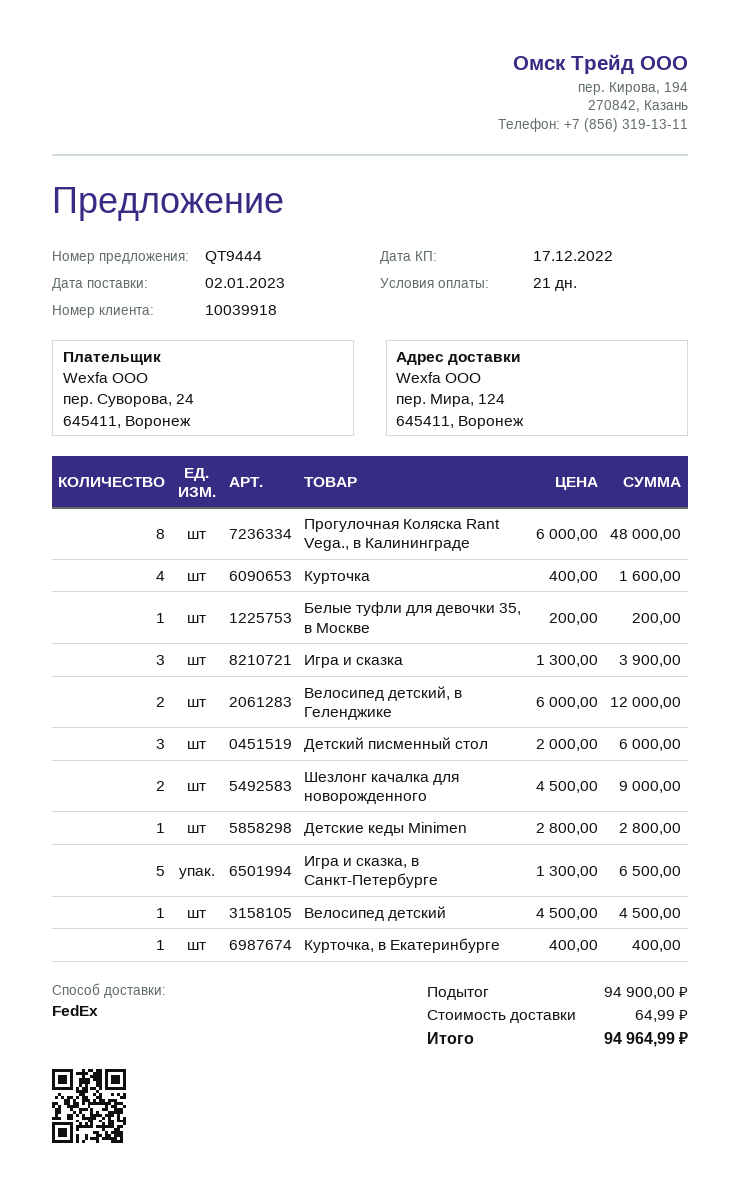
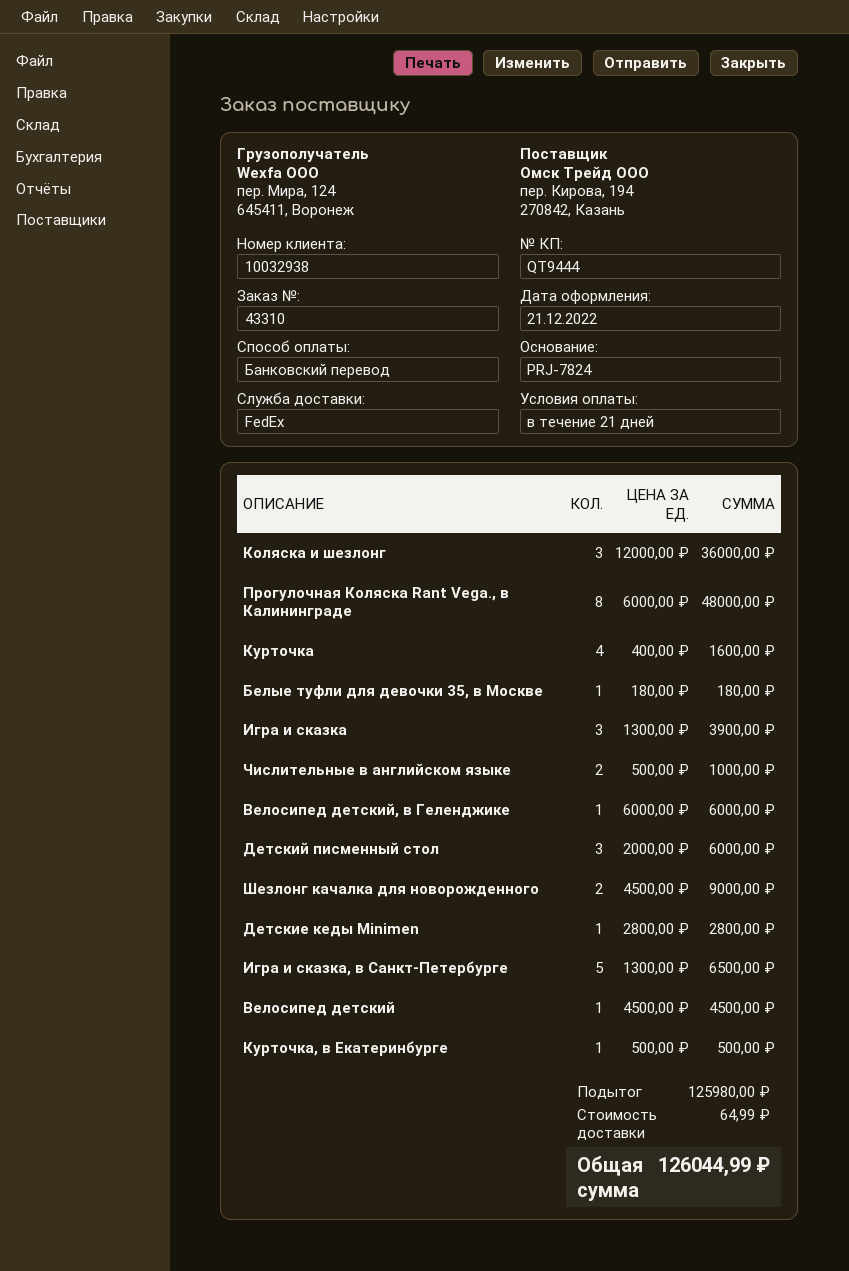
customer number: 10039918 -> 10032938
Белые туфли для девочки 35, в Москве: 1 x 200.00 = 200.00 -> 1 x 180.00 = 180.00
Велосипед детский, в Геленджике: 2 x 6000.00 = 12000.00 -> 1 x 6000.00 = 6000.00
Курточка, в Екатеринбурге: 1 x 400.00 = 400.00 -> 1 x 500.00 = 500.00
Коляска и шезлонг: none -> 3 x 12000.00 = 36000.00
Числительные в английском языке: none -> 2 x 500.00 = 1000.00
subtotal: 94900.00 -> 125980.00
total: 94964.99 -> 126044.99

